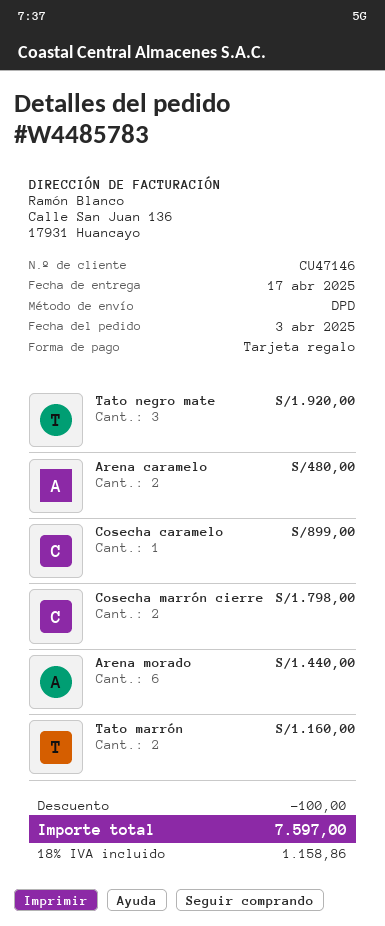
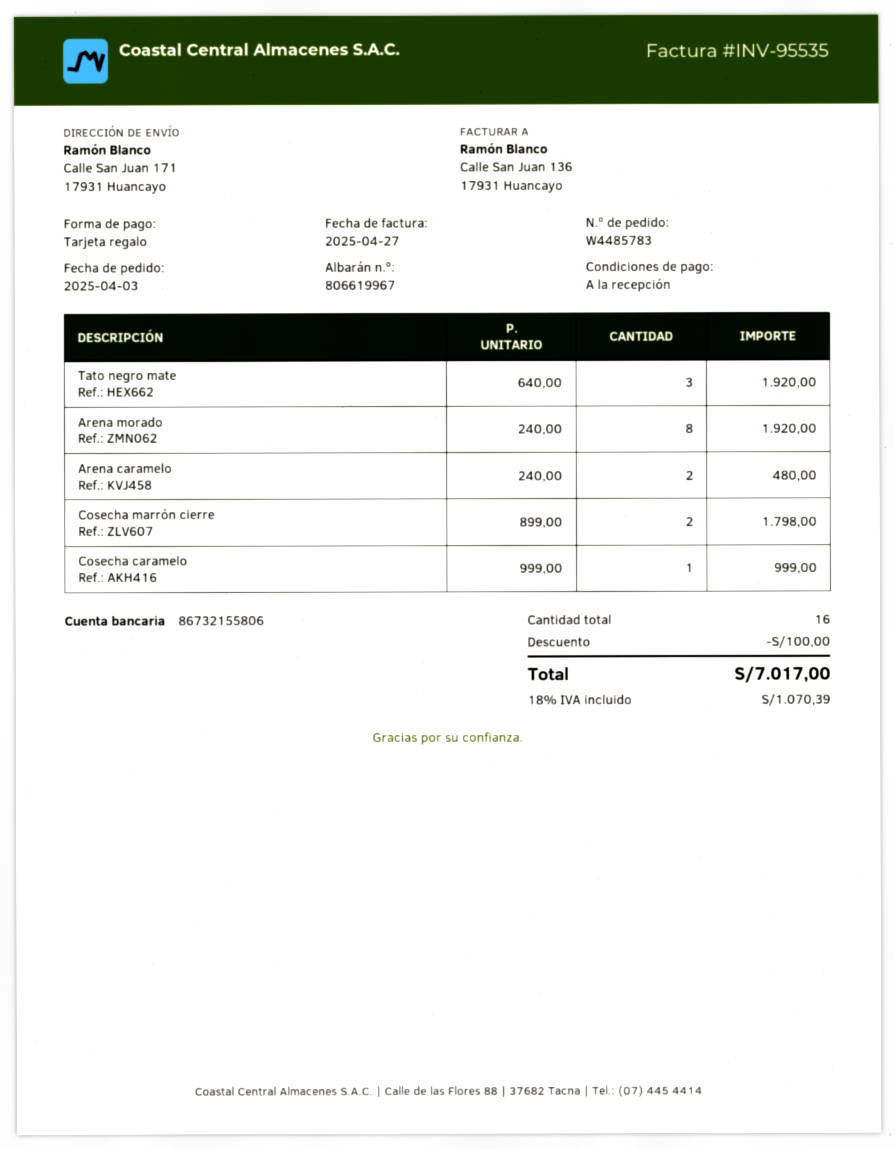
Cosecha caramelo: 1 for 899.00 -> 1 for 999.00
Arena morado: 6 for 1440.00 -> 8 for 1920.00
Tato marrón: 2 for 1160.00 -> none
tax: 18% = 1158.86 -> 18% = 1070.39
total: 7597.00 -> 7017.00

